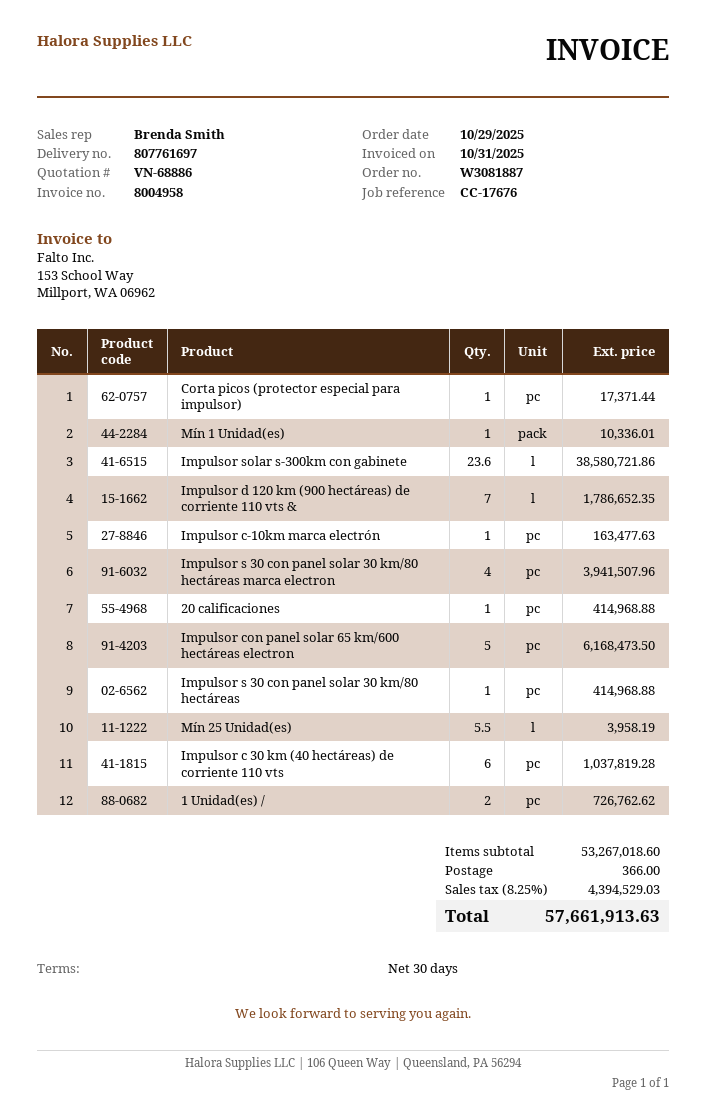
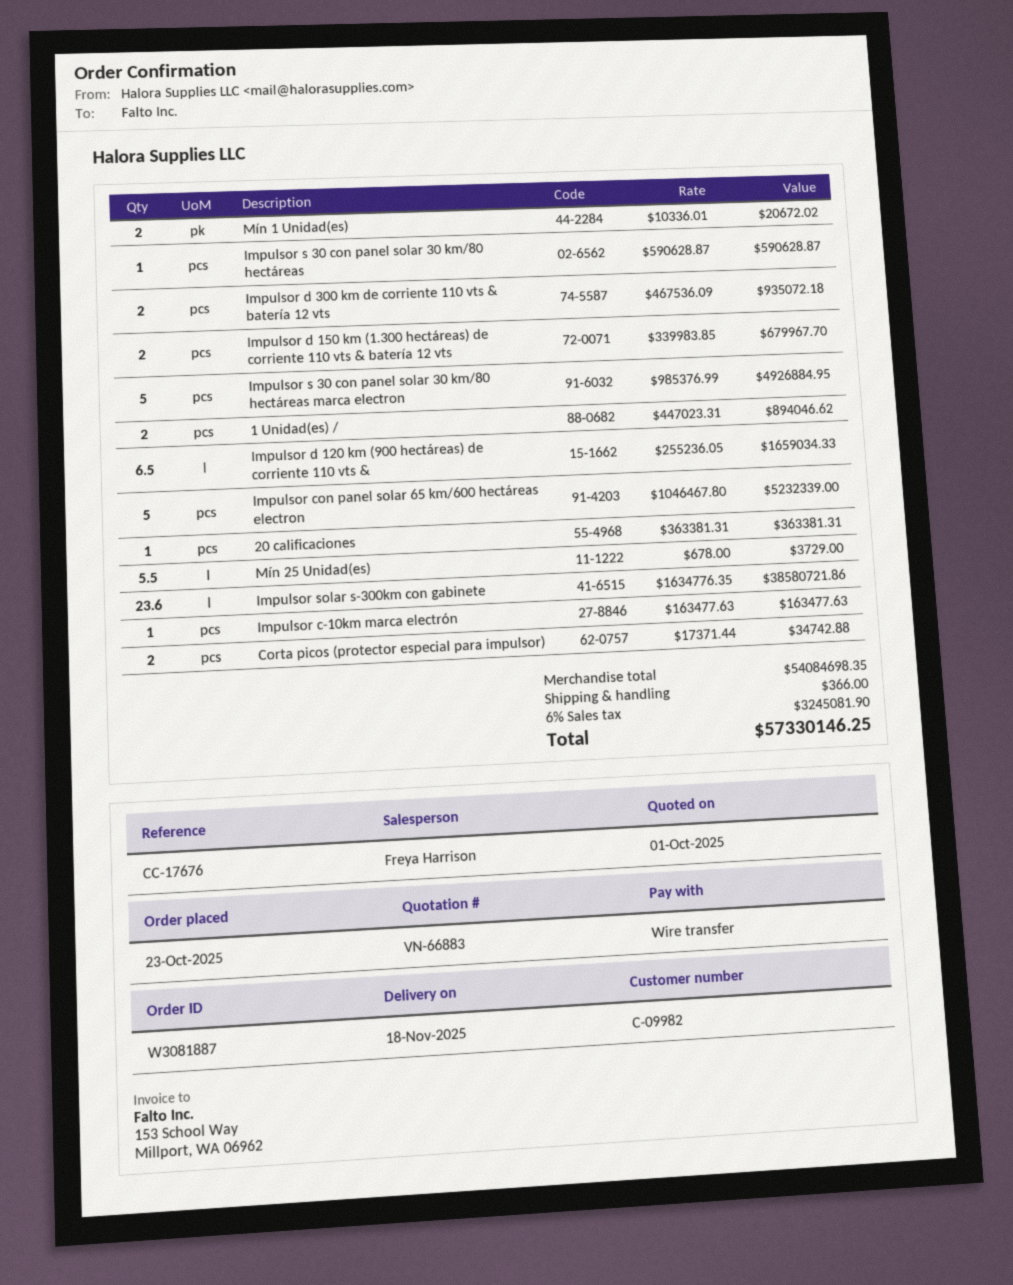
quote number: VN-68886 -> VN-66883
order date: 2025-10-29 -> 2025-10-23
sales rep: Brenda Smith -> Freya Harrison
Corta picos (protector especial para impulsor): 1 for 17371.44 -> 2 for 34742.88
Mín 1 Unidad(es): 1 for 10336.01 -> 2 for 20672.02
Impulsor d 120 km (900 hectáreas) de corriente 110 vts &: 7 for 1786652.35 -> 6.5 for 1659034.33
Impulsor s 30 con panel solar 30 km/80 hectáreas marca electron: 4 for 3941507.96 -> 5 for 4926884.95
20 calificaciones: 1 for 414968.88 -> 1 for 363381.31
Impulsor con panel solar 65 km/600 hectáreas electron: 5 for 6168473.50 -> 5 for 5232339.00
Impulsor s 30 con panel solar 30 km/80 hectáreas: 1 for 414968.88 -> 1 for 590628.87
Mín 25 Unidad(es): 5.5 for 3958.19 -> 5.5 for 3729.00
Impulsor c 30 km (40 hectáreas) de corriente 110 vts: 6 for 1037819.28 -> none
1 Unidad(es) /: 2 for 726762.62 -> 2 for 894046.62
Impulsor d 300 km de corriente 110 vts & batería 12 vts: none -> 2 for 935072.18
Impulsor d 150 km (1.300 hectáreas) de corriente 110 vts & batería 12 vts: none -> 2 for 679967.70
subtotal: 53267018.60 -> 54084698.35
tax: 8.25% = 4394529.03 -> 6% = 3245081.90
total: 57661913.63 -> 57330146.25

